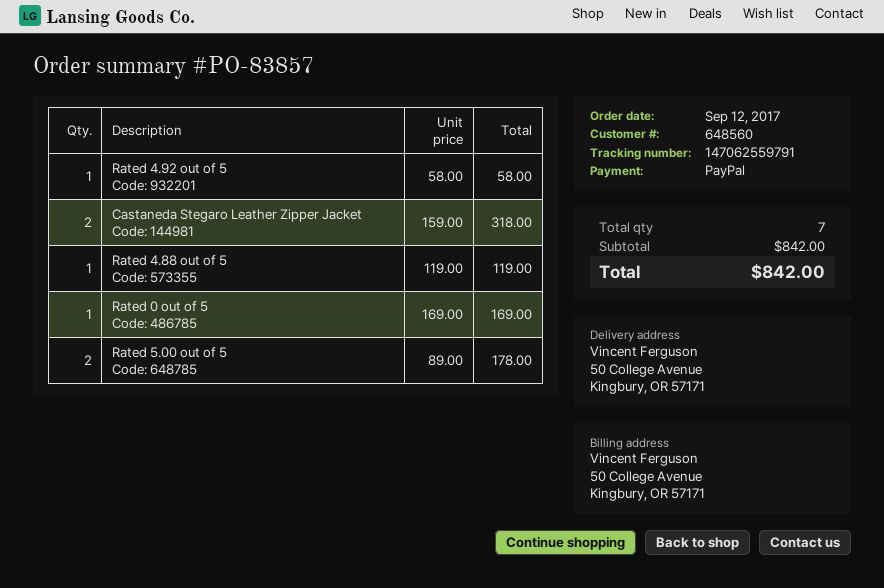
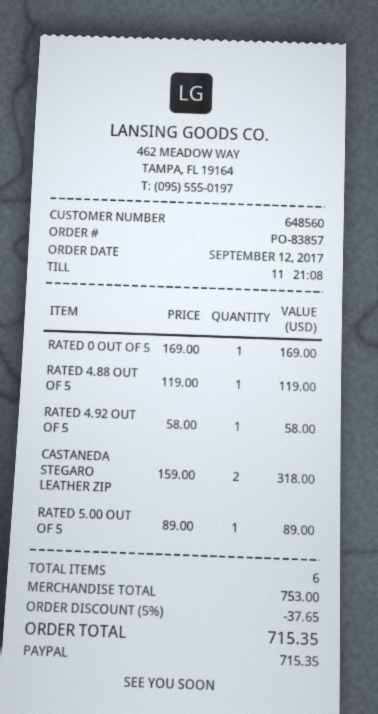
Rated 5.00 out of 5: 2 x 89.00 = 178.00 -> 1 x 89.00 = 89.00
total quantity: 7 -> 6
subtotal: 842.00 -> 753.00
discount: none -> 5% = 37.65
total: 842.00 -> 715.35

